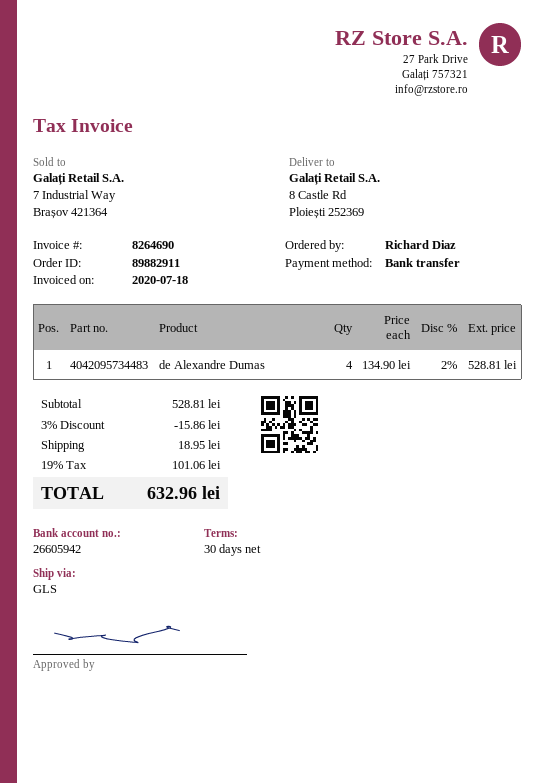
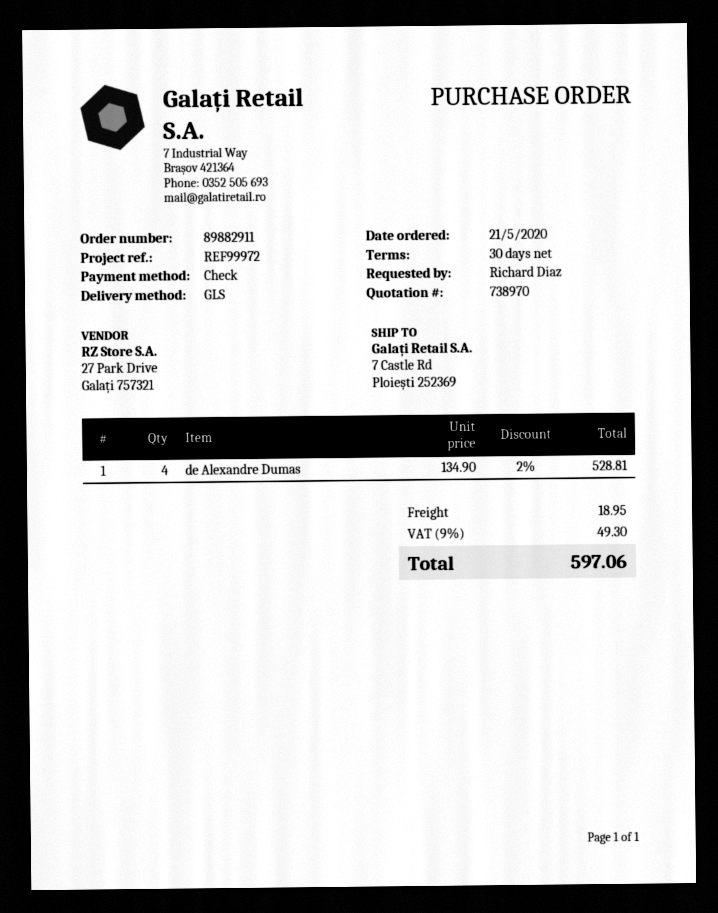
payment method: bank transfer -> cheque
ship to: 8 Castle Rd, Ploiești 252369 -> 7 Castle Rd, Ploiești 252369
discount: 3% = 15.86 -> none
tax: 19% = 101.06 -> 9% = 49.30
total: 632.96 -> 597.06

